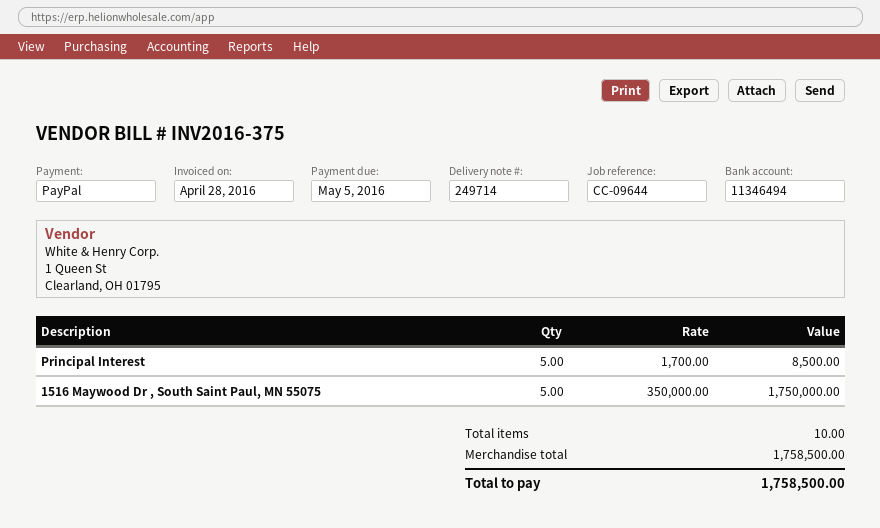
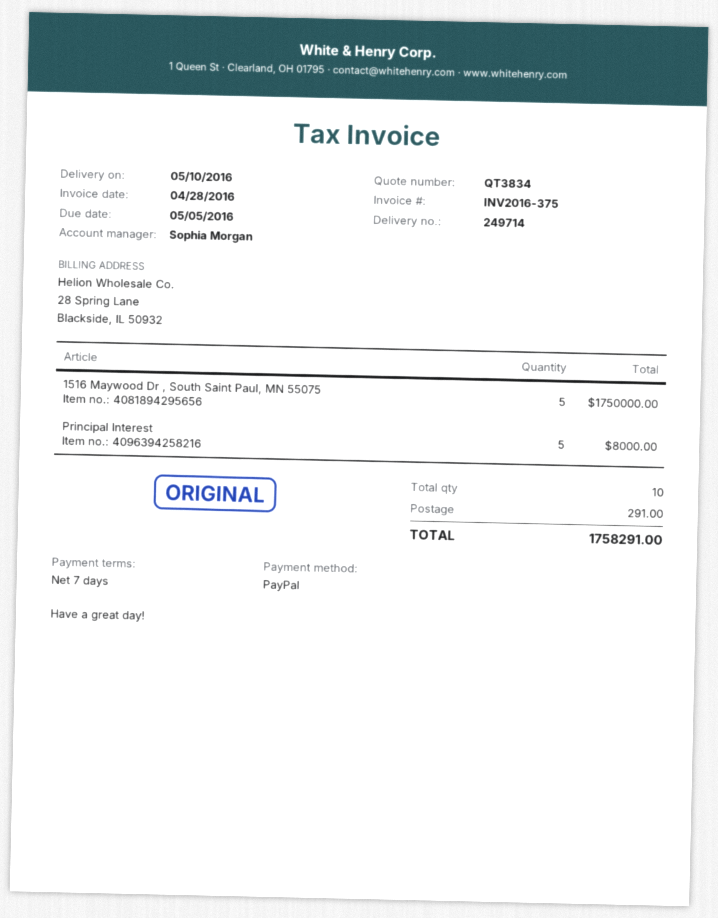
Principal Interest: 5 for 8500.00 -> 5 for 8000.00
shipping: none -> 291.00
total: 1758500.00 -> 1758291.00

